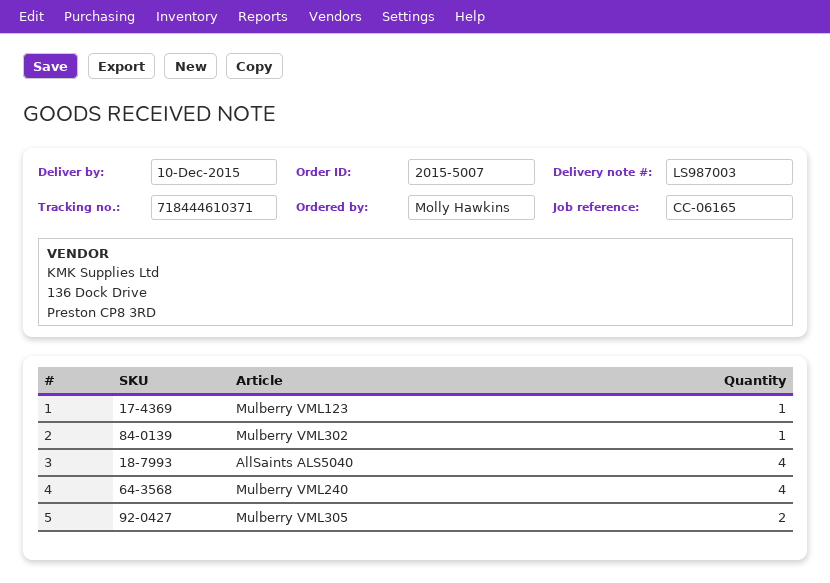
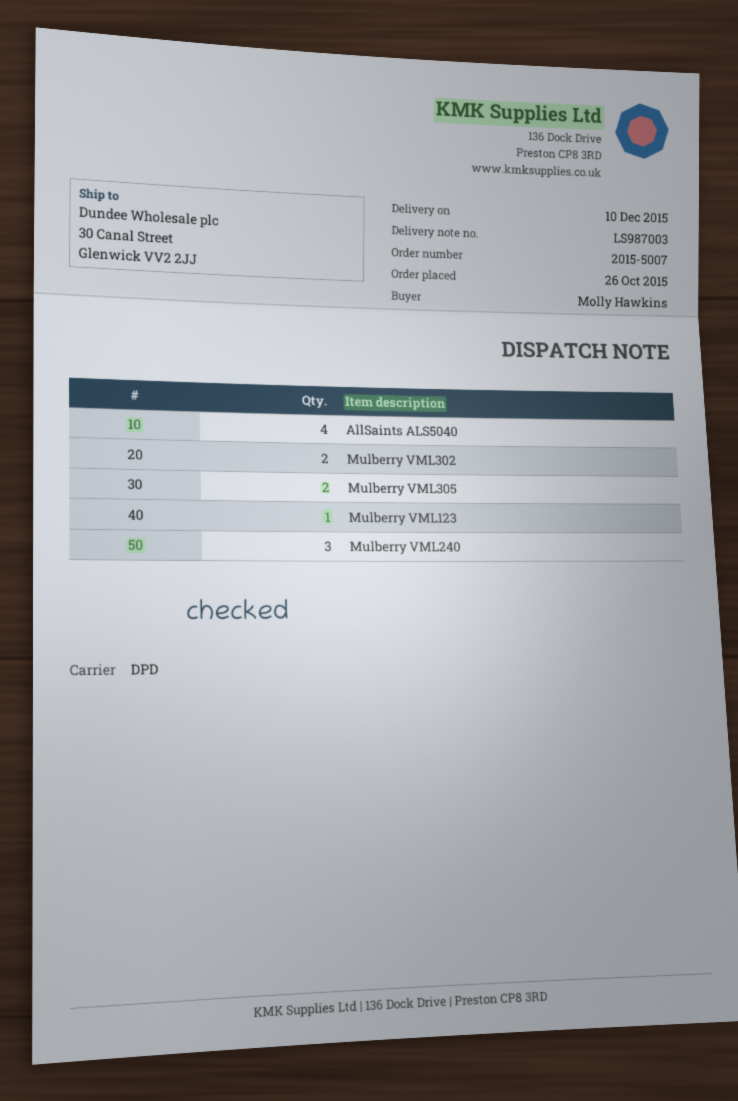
Mulberry VML302: 1 -> 2
Mulberry VML240: 4 -> 3

